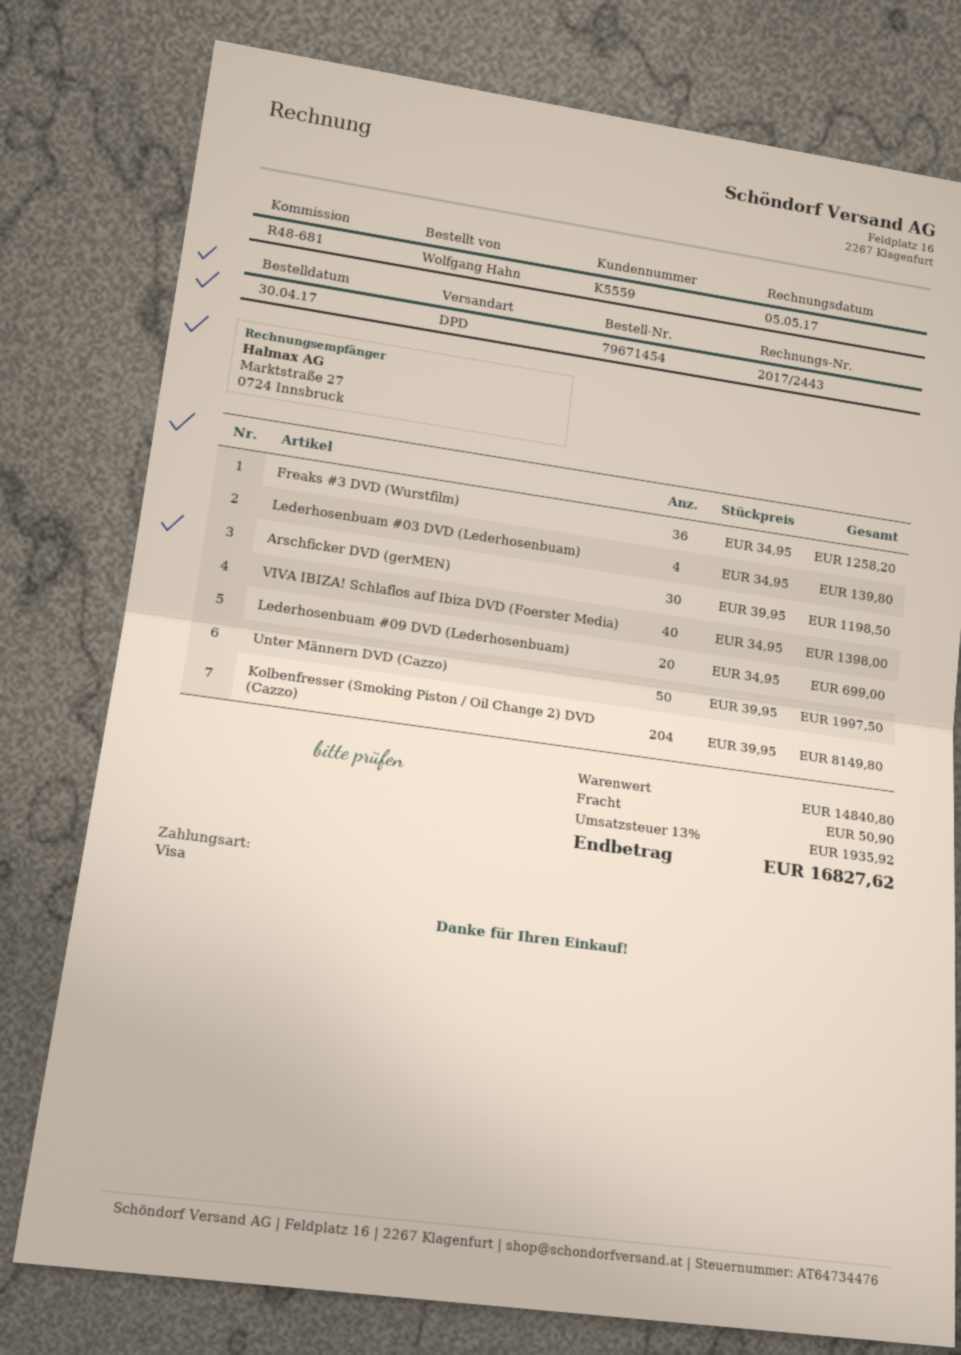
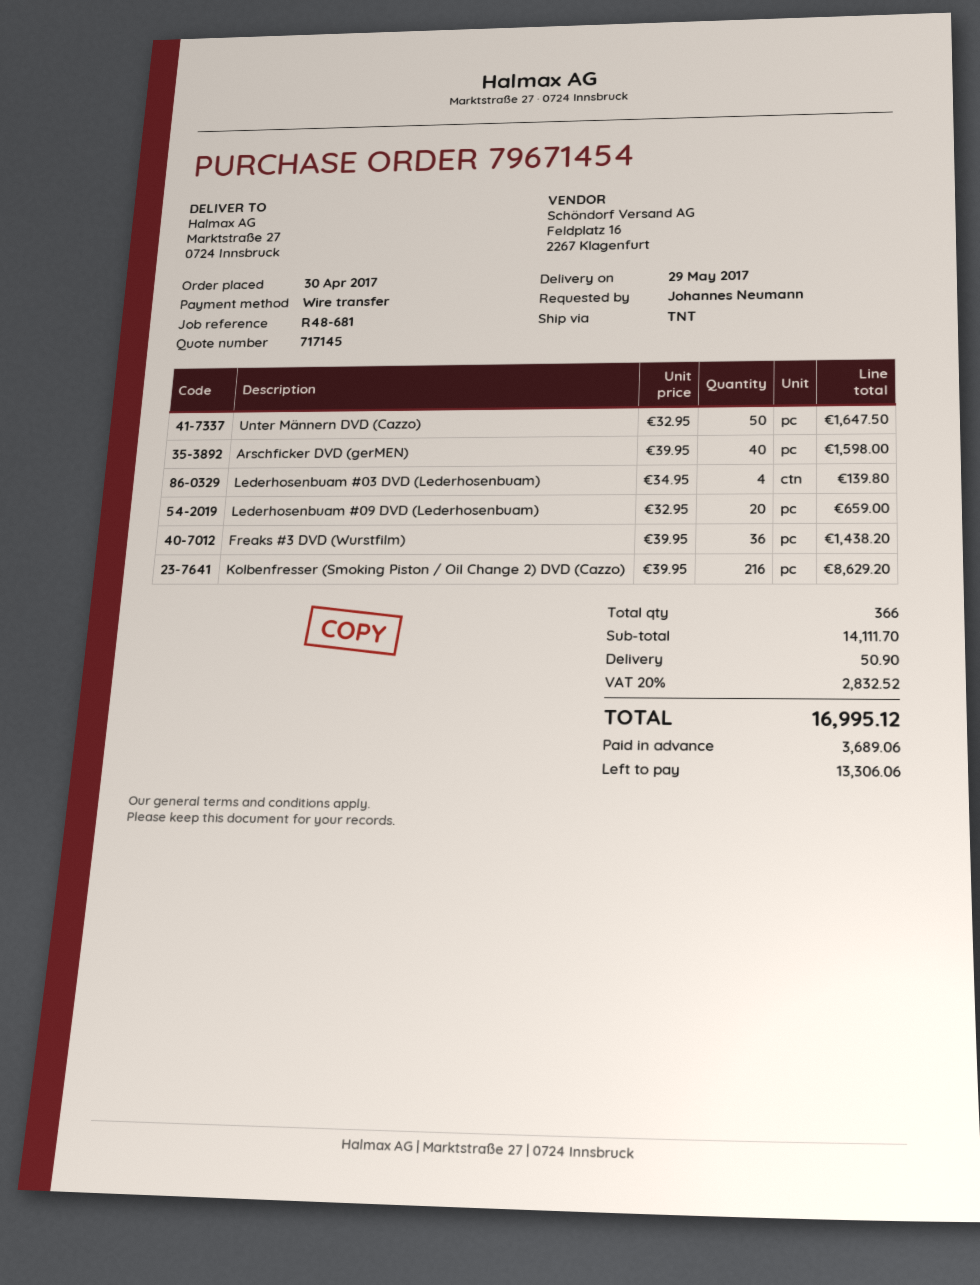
ordered by: Wolfgang Hahn -> Johannes Neumann
payment method: Visa -> bank transfer
shipping method: DPD -> TNT
Freaks #3 DVD (Wurstfilm): 36 x 34.95 = 1258.20 -> 36 x 39.95 = 1438.20
Arschficker DVD (gerMEN): 30 x 39.95 = 1198.50 -> 40 x 39.95 = 1598.00
VIVA IBIZA! Schlaflos auf Ibiza DVD (Foerster Media): 40 x 34.95 = 1398.00 -> none
Lederhosenbuam #09 DVD (Lederhosenbuam): 20 x 34.95 = 699.00 -> 20 x 32.95 = 659.00
Unter Männern DVD (Cazzo): 50 x 39.95 = 1997.50 -> 50 x 32.95 = 1647.50
Kolbenfresser (Smoking Piston / Oil Change 2) DVD (Cazzo): 204 x 39.95 = 8149.80 -> 216 x 39.95 = 8629.20
subtotal: 14840.80 -> 14111.70
tax: 13% = 1935.92 -> 20% = 2832.52
total: 16827.62 -> 16995.12

